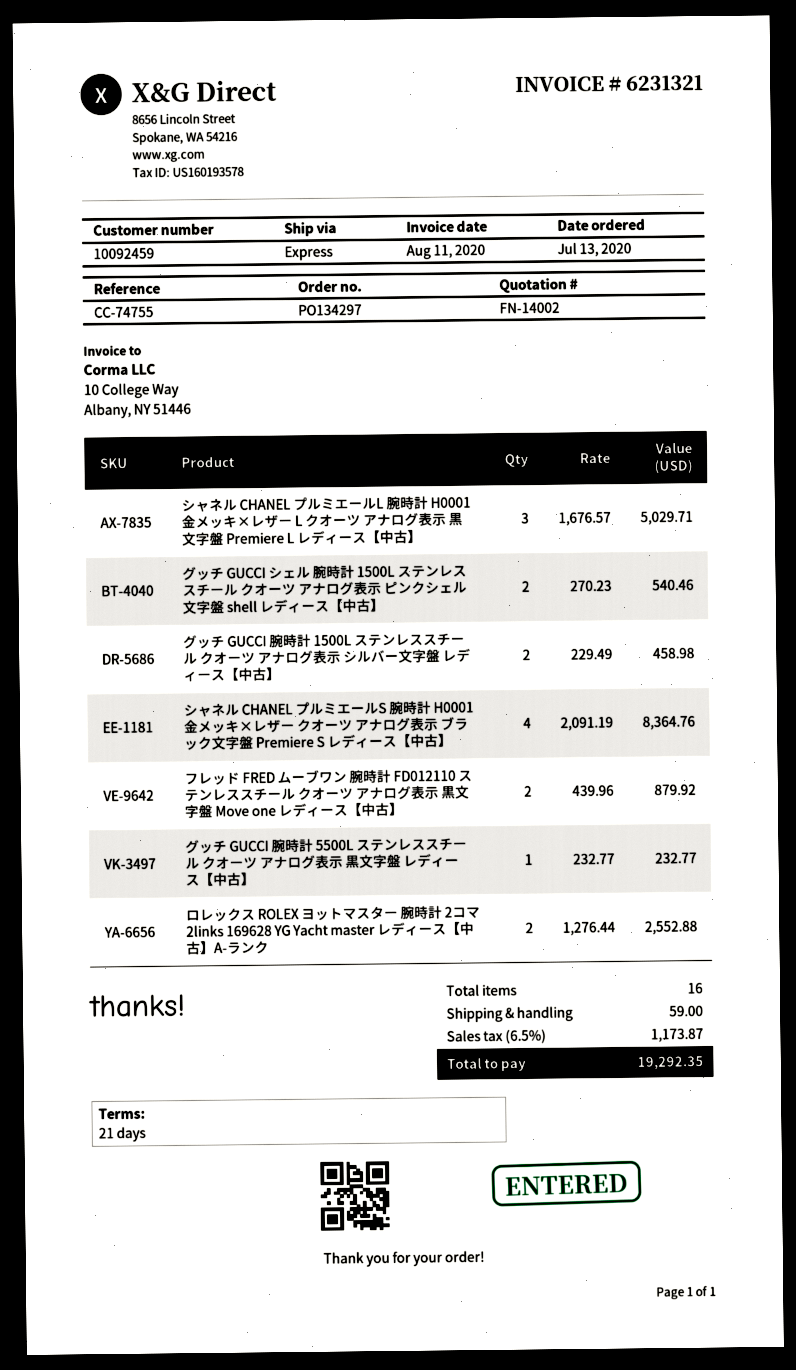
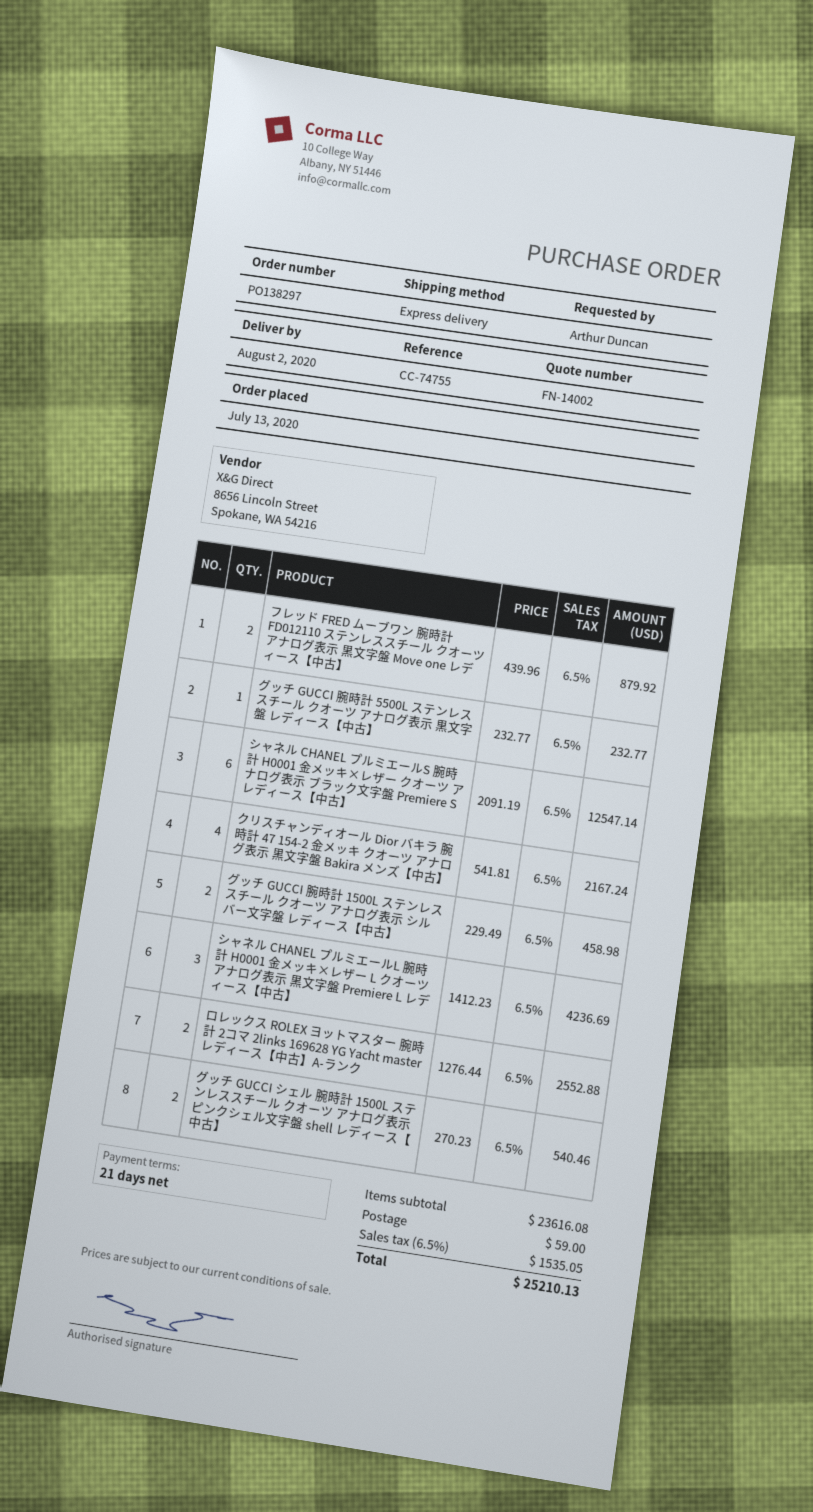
order number: PO134297 -> PO138297
シャネル CHANEL プルミエールL 腕時計 H0001 金メッキ×レザー L クオーツ アナログ表示 黒文字盤 Premiere L レディース【中古】: 3 x 1676.57 = 5029.71 -> 3 x 1412.23 = 4236.69
シャネル CHANEL プルミエールS 腕時計 H0001 金メッキ×レザー クオーツ アナログ表示 ブラック文字盤 Premiere S レディース【中古】: 4 x 2091.19 = 8364.76 -> 6 x 2091.19 = 12547.14
クリスチャンディオール Dior バキラ 腕時計 47 154-2 金メッキ クオーツ アナログ表示 黒文字盤 Bakira メンズ【中古】: none -> 4 x 541.81 = 2167.24
tax: 6.5% = 1173.87 -> 6.5% = 1535.05
total: 19292.35 -> 25210.13

